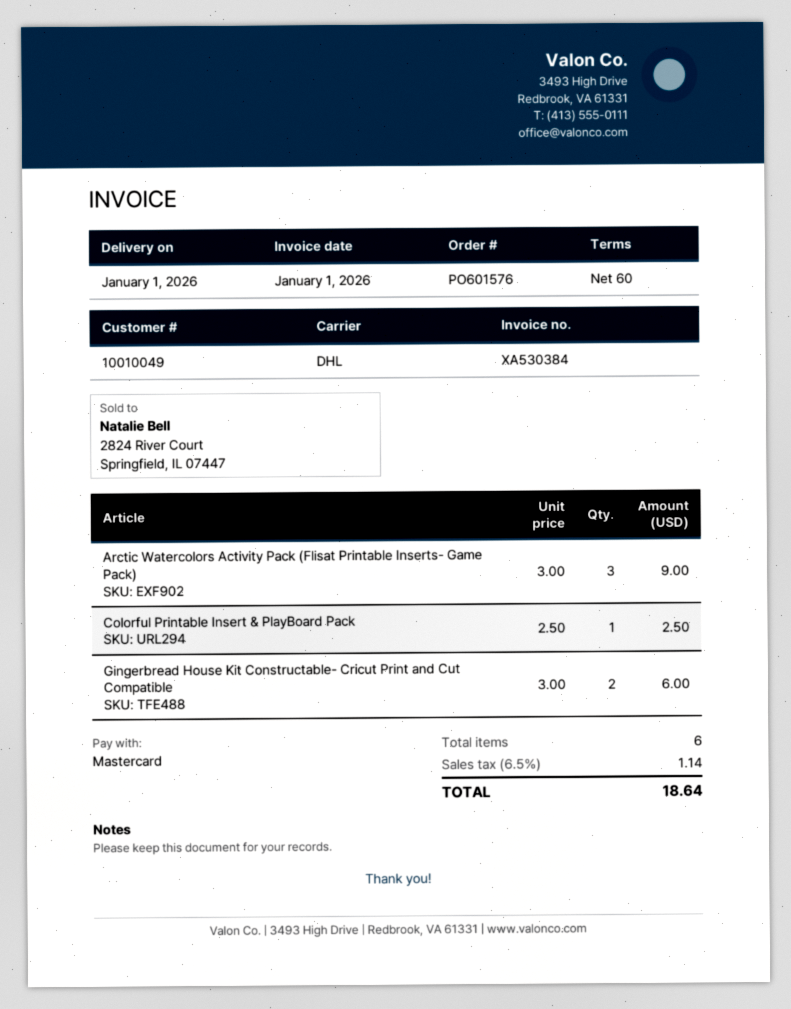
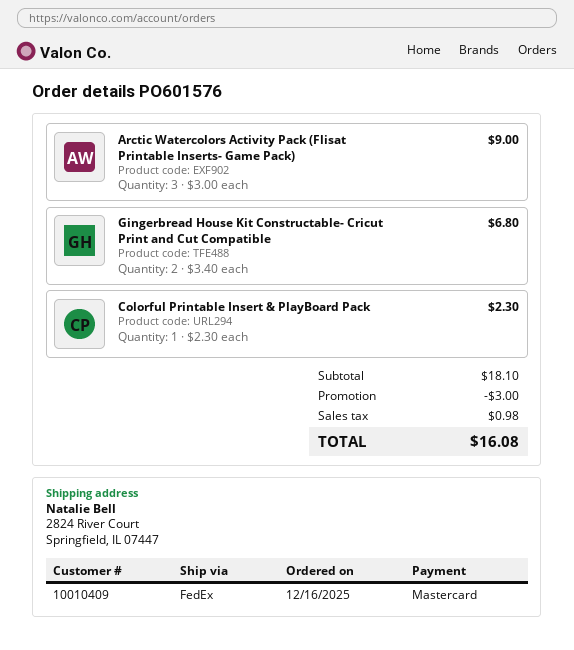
customer number: 10010049 -> 10010409
shipping method: DHL -> FedEx
Colorful Printable Insert & PlayBoard Pack: 1 x 2.50 = 2.50 -> 1 x 2.30 = 2.30
Gingerbread House Kit Constructable- Cricut Print and Cut Compatible: 2 x 3.00 = 6.00 -> 2 x 3.40 = 6.80
discount: none -> 3.00
tax: 1.14 -> 0.98
total: 18.64 -> 16.08

